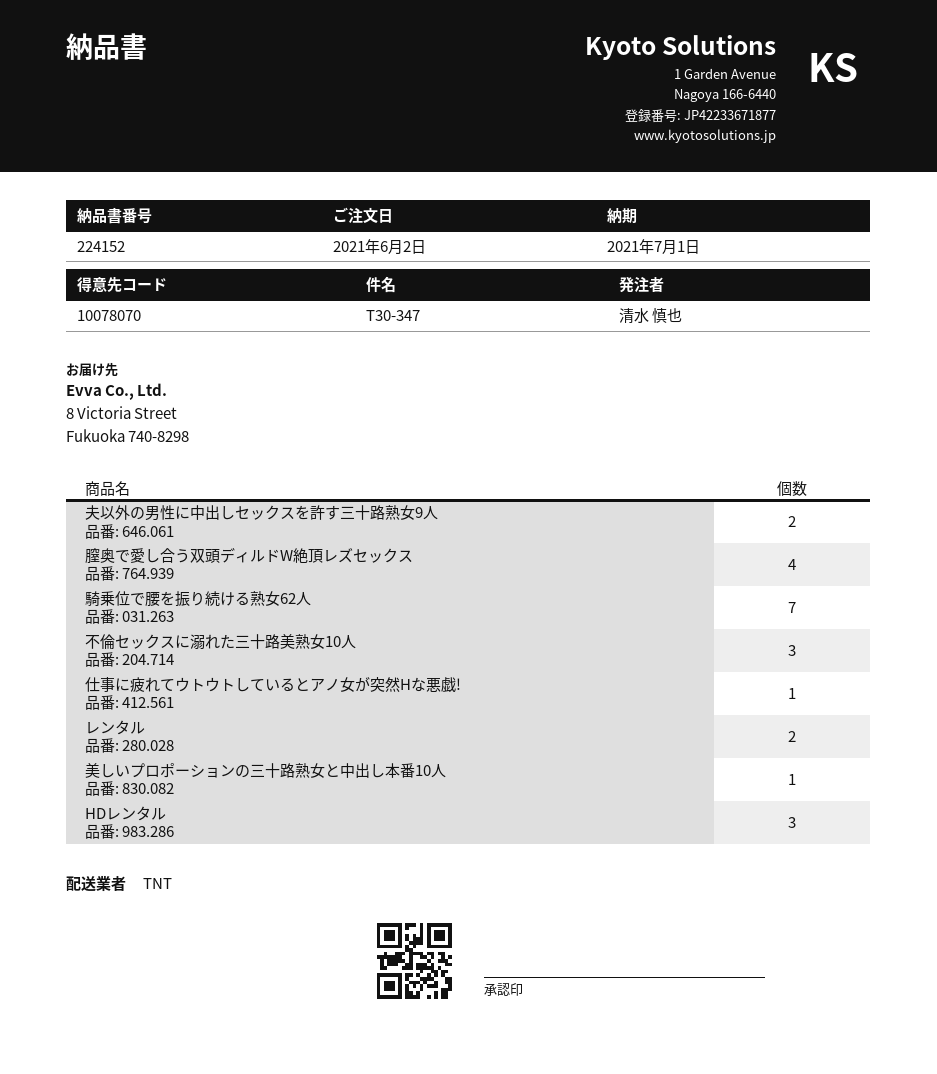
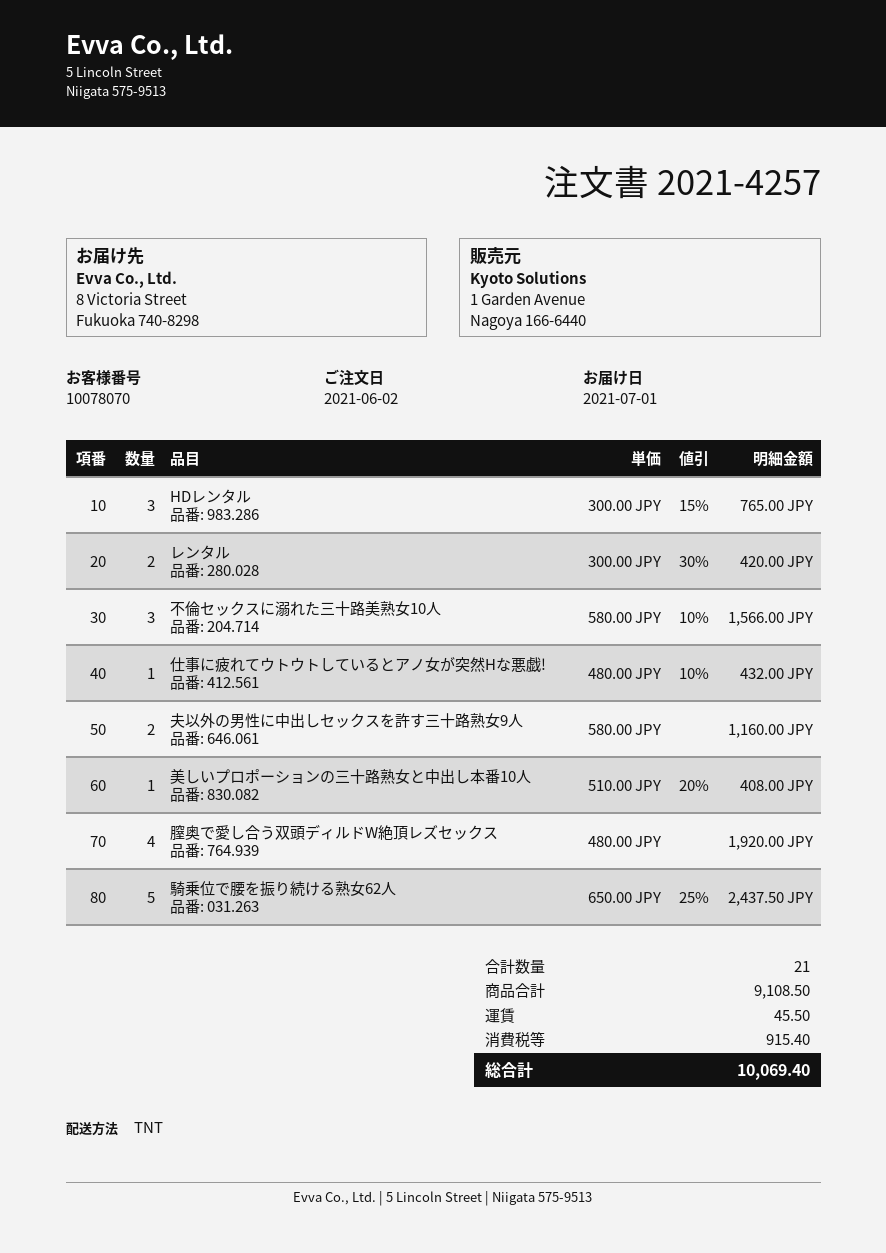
騎乗位で腰を振り続ける熟女62人: 7 -> 5

